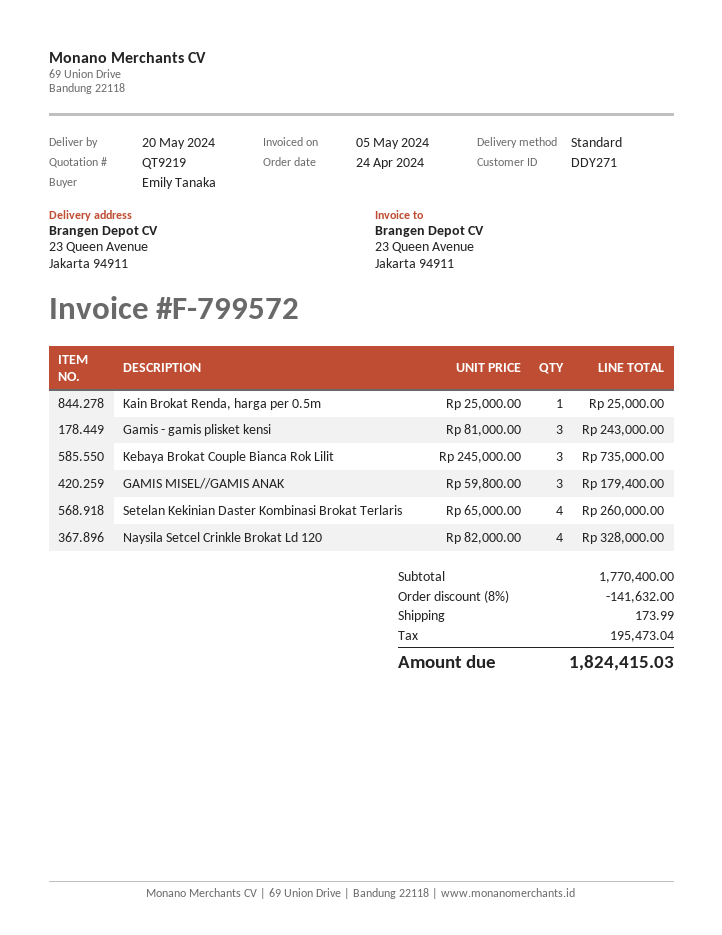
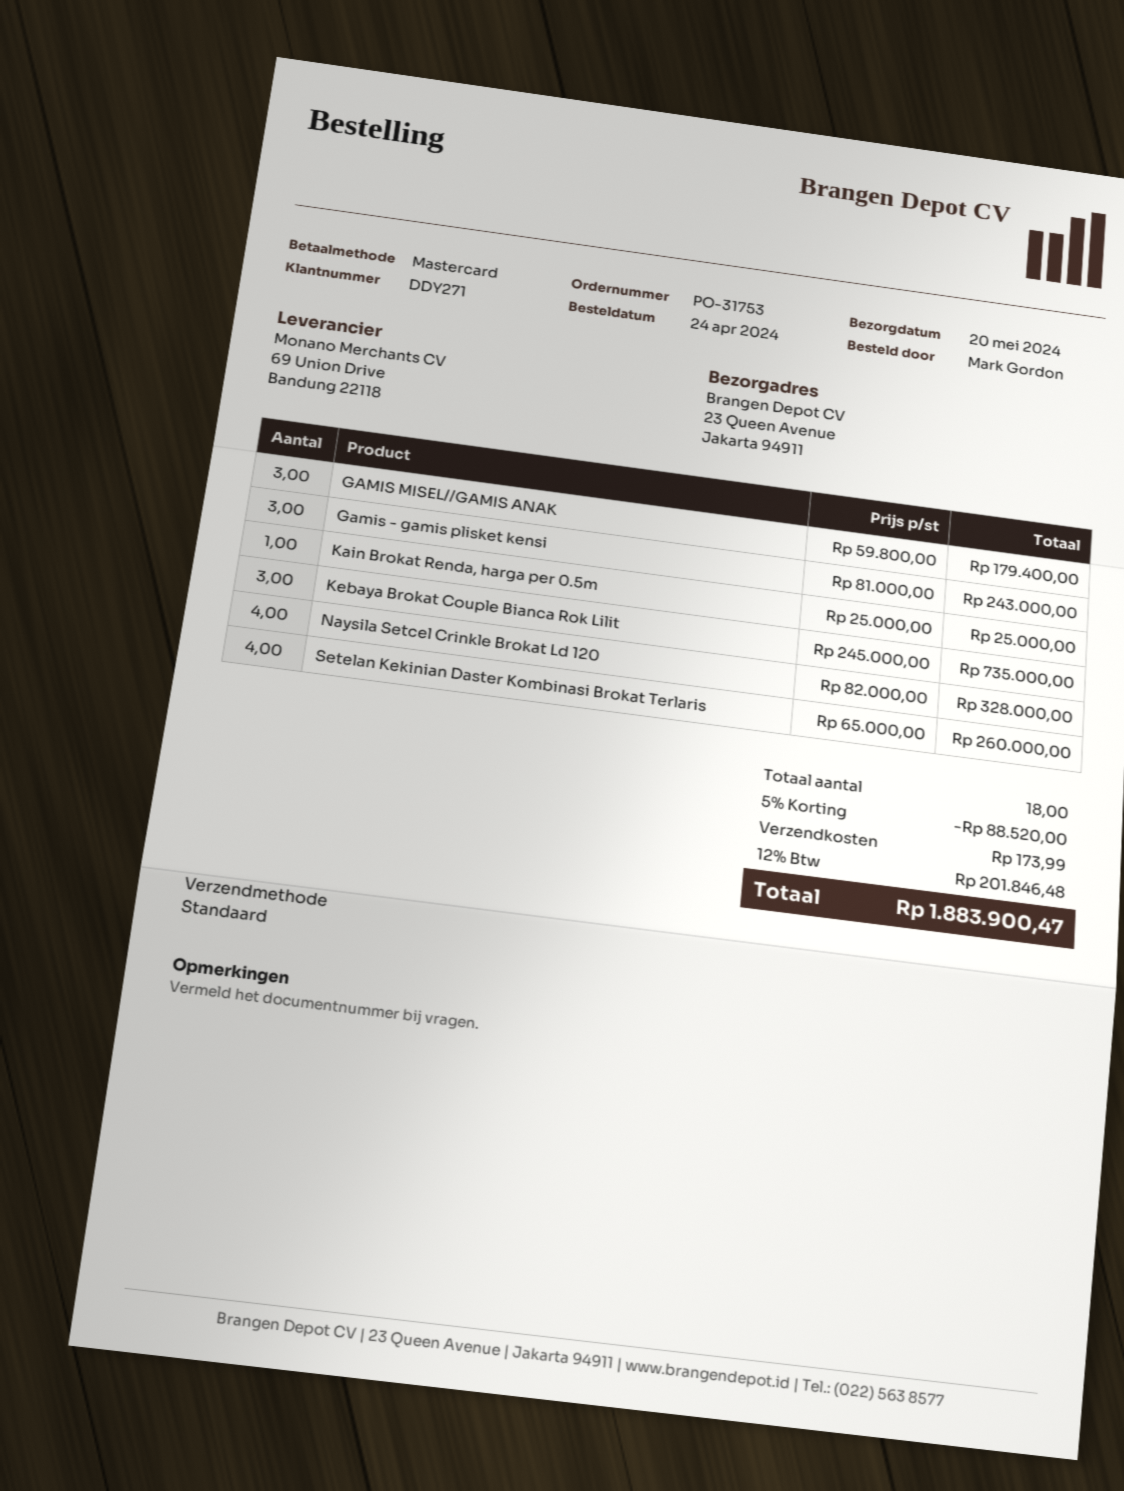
ordered by: Emily Tanaka -> Mark Gordon
discount: 8% = 141632.00 -> 5% = 88520.00
tax: 195473.04 -> 201846.48
total: 1824415.03 -> 1883900.47

